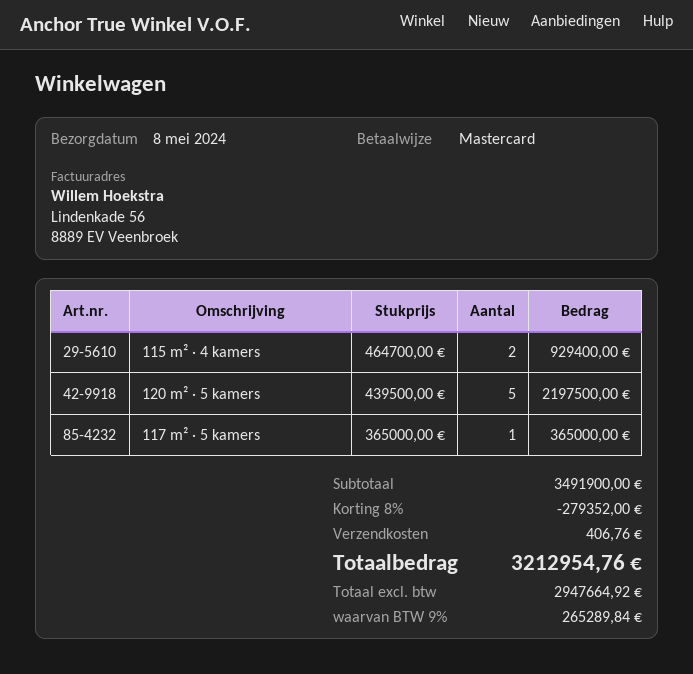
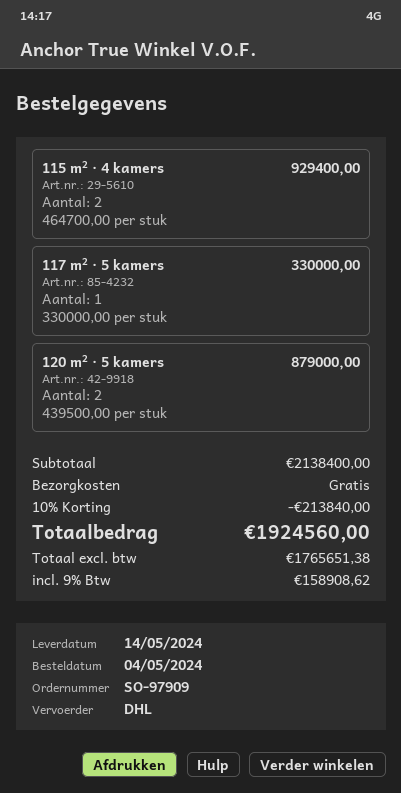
delivery date: 2024-05-08 -> 2024-05-14
120 m² · 5 kamers: 5 x 439500.00 = 2197500.00 -> 2 x 439500.00 = 879000.00
117 m² · 5 kamers: 1 x 365000.00 = 365000.00 -> 1 x 330000.00 = 330000.00
subtotal: 3491900.00 -> 2138400.00
discount: 8% = 279352.00 -> 10% = 213840.00
shipping: 406.76 -> 0.00
net: 2947664.92 -> 1765651.38
tax: 9% = 265289.84 -> 9% = 158908.62
total: 3212954.76 -> 1924560.00

